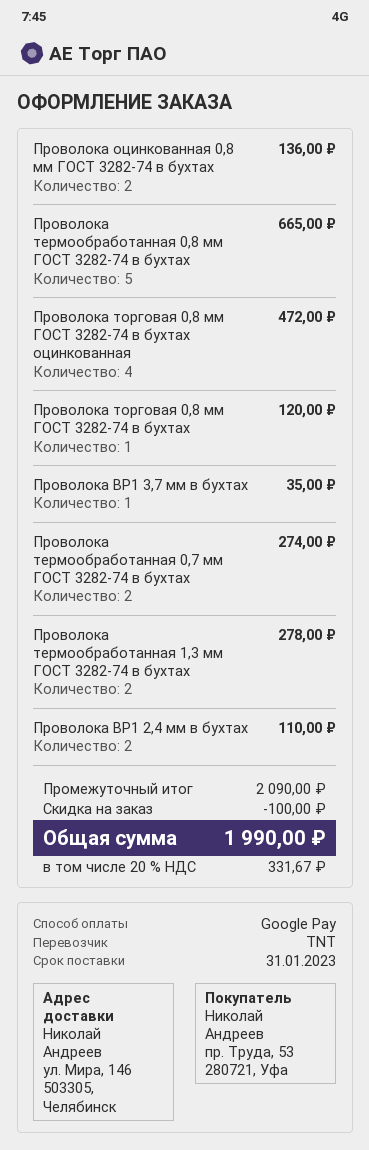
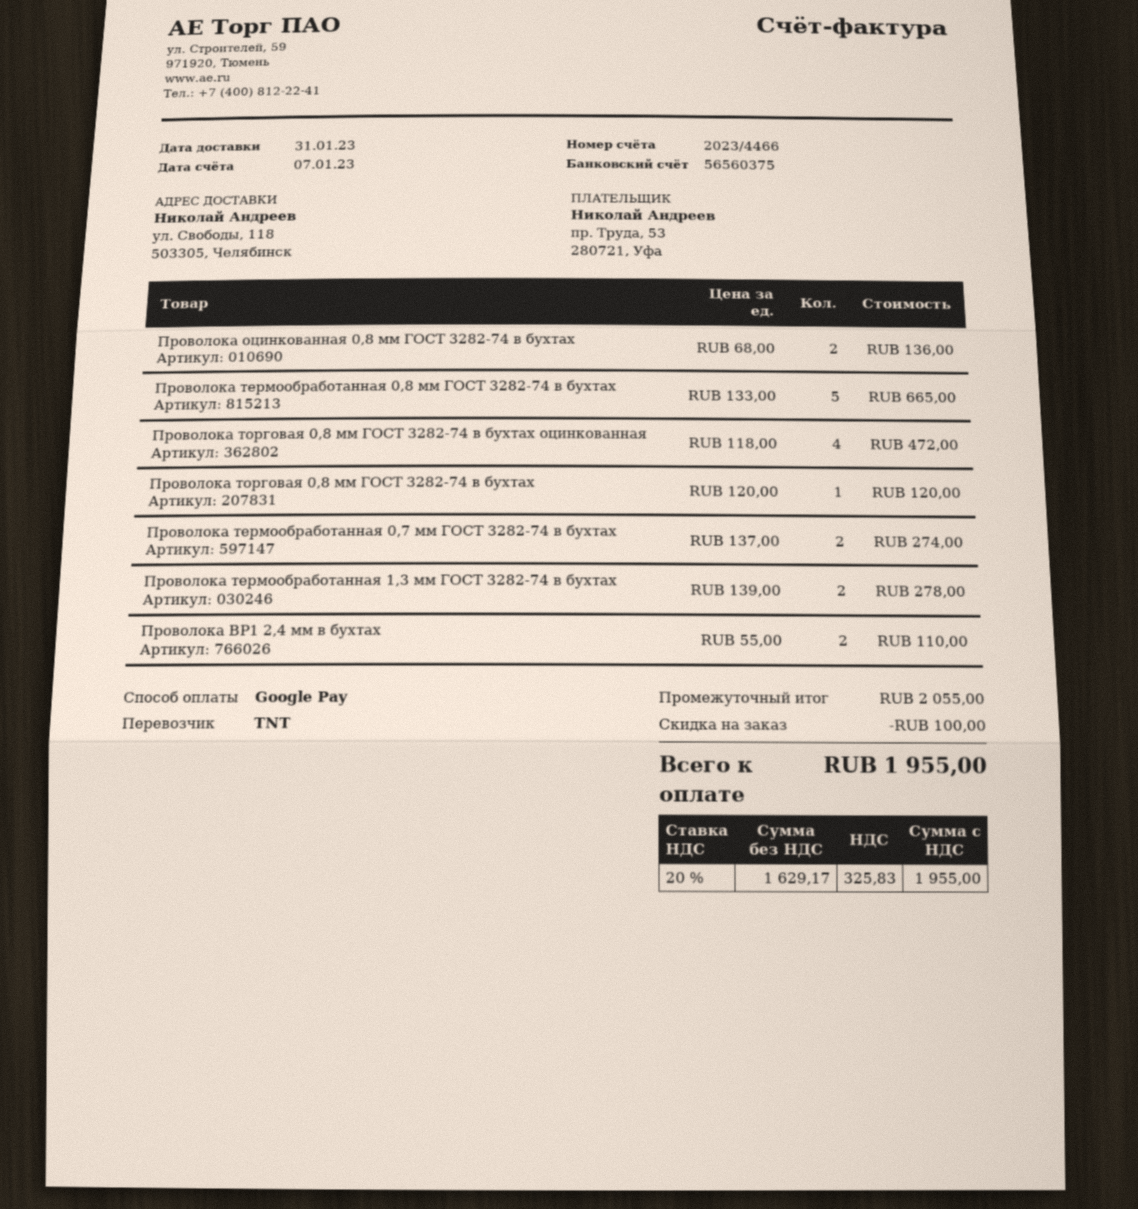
ship to: ул. Мира, 146, 503305, Челябинск -> ул. Свободы, 118, 503305, Челябинск
Проволока ВР1 3,7 мм в бухтах: 1 for 35.00 -> none
subtotal: 2090.00 -> 2055.00
tax: 20% = 331.67 -> 20% = 325.83
total: 1990.00 -> 1955.00

